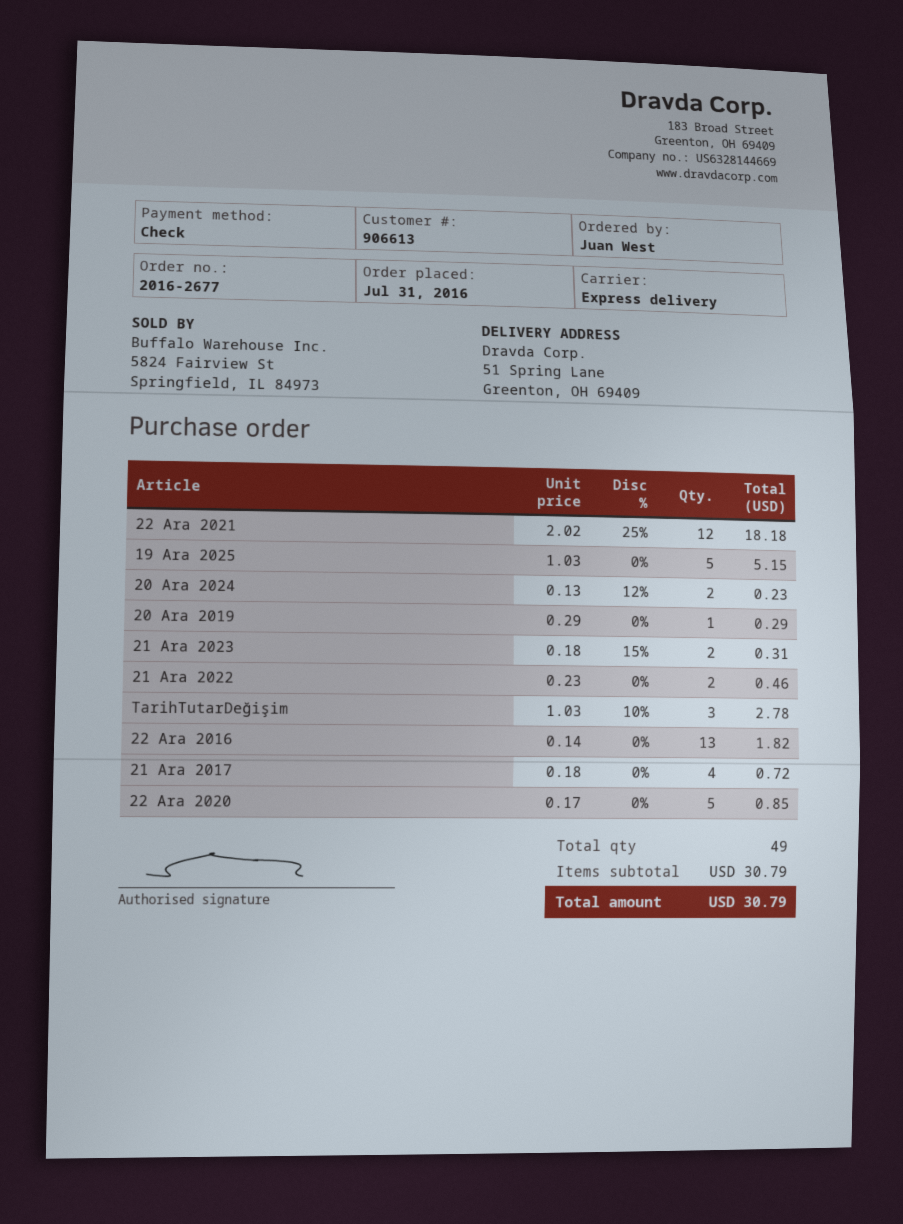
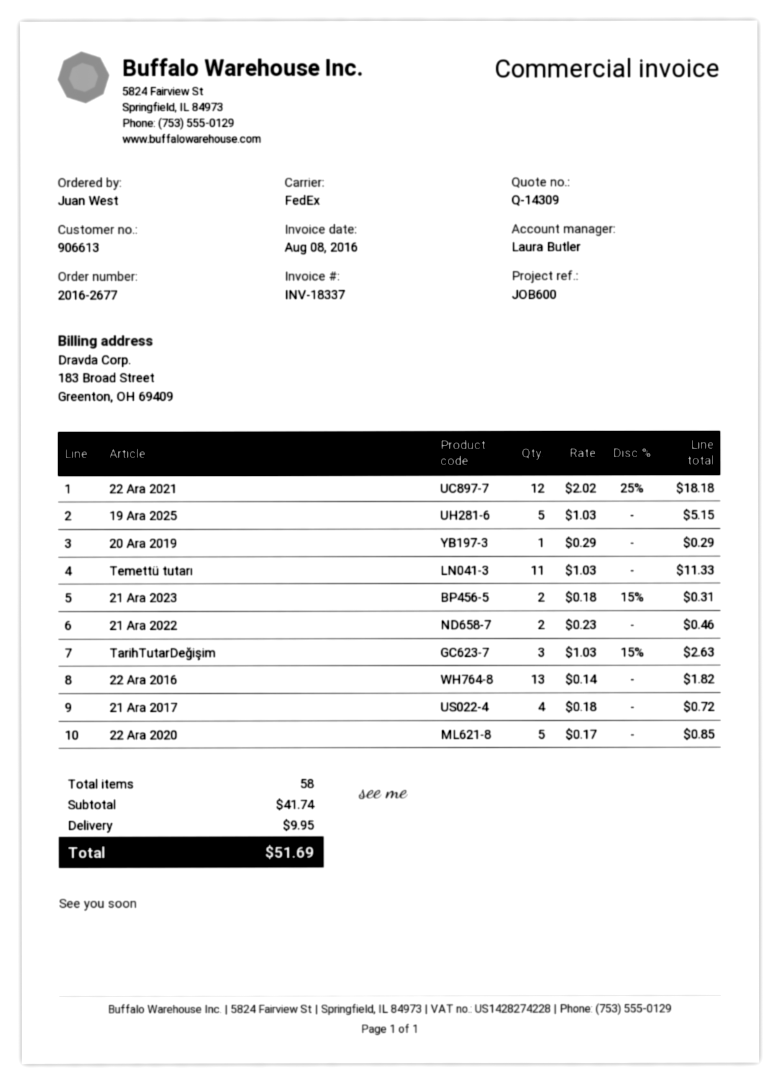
shipping method: express -> FedEx
20 Ara 2024: 2 x 0.13 - 12% = 0.23 -> none
TarihTutarDeğişim: 3 x 1.03 - 10% = 2.78 -> 3 x 1.03 - 15% = 2.63
Temettü tutarı: none -> 11 x 1.03 = 11.33
total quantity: 49 -> 58
subtotal: 30.79 -> 41.74
shipping: none -> 9.95
total: 30.79 -> 51.69

